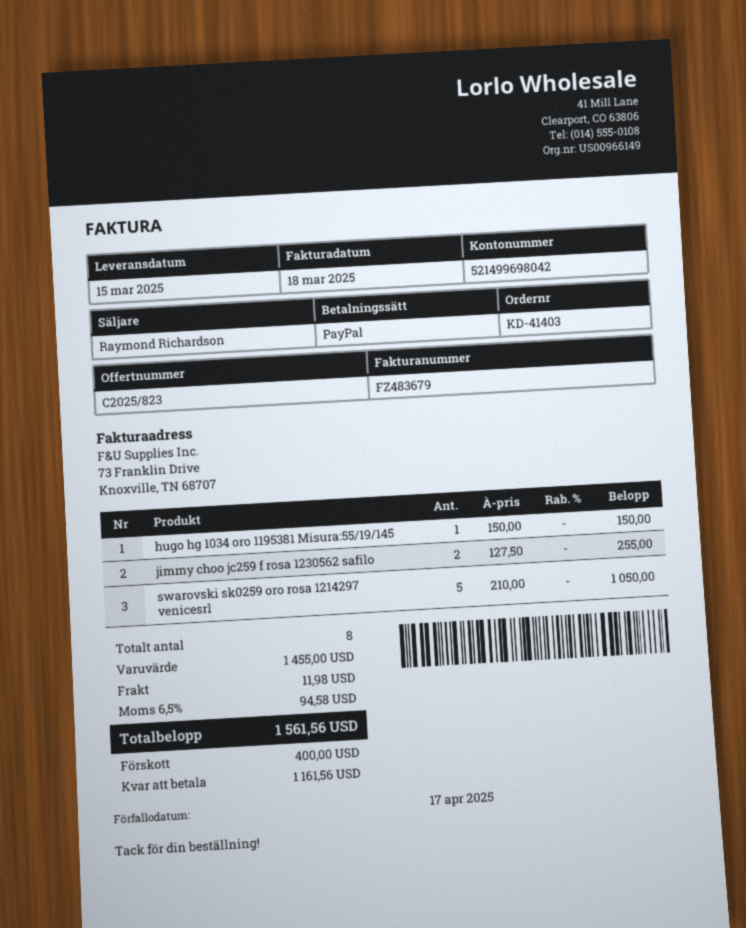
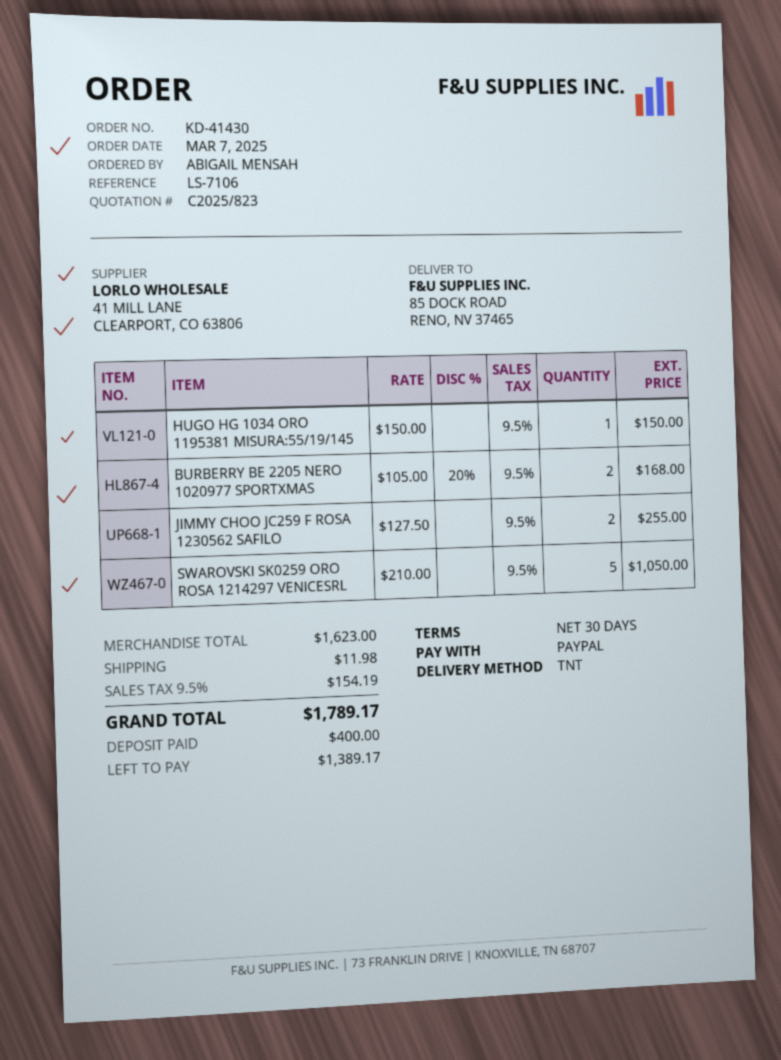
order number: KD-41403 -> KD-41430
BURBERRY BE 2205 NERO 1020977 SPORTXMAS: none -> 2 x 105.00 - 20% = 168.00
subtotal: 1455.00 -> 1623.00
tax: 6.5% = 94.58 -> 9.5% = 154.19
total: 1561.56 -> 1789.17
balance: 1161.56 -> 1389.17

